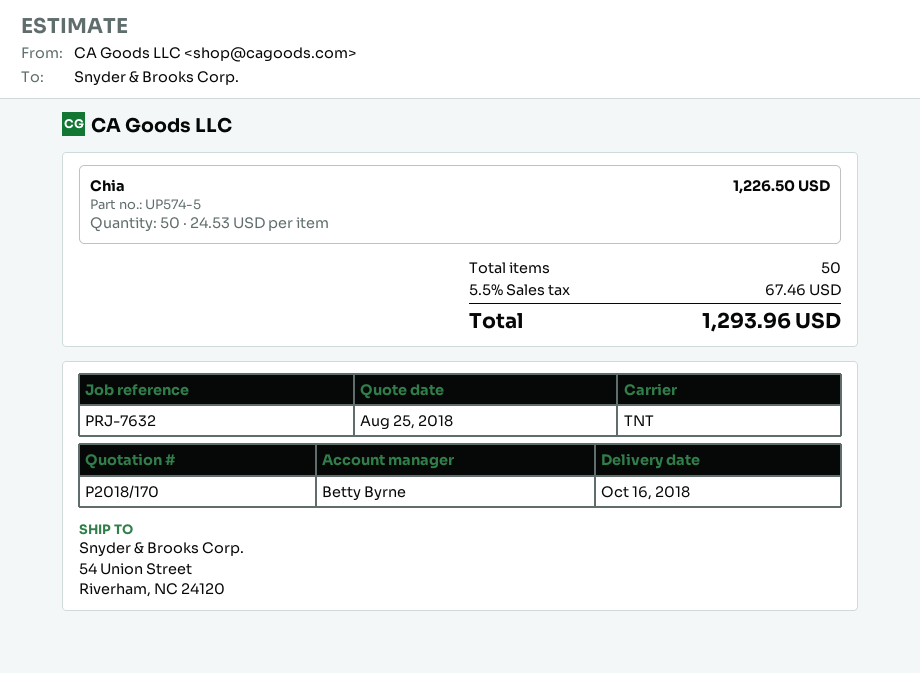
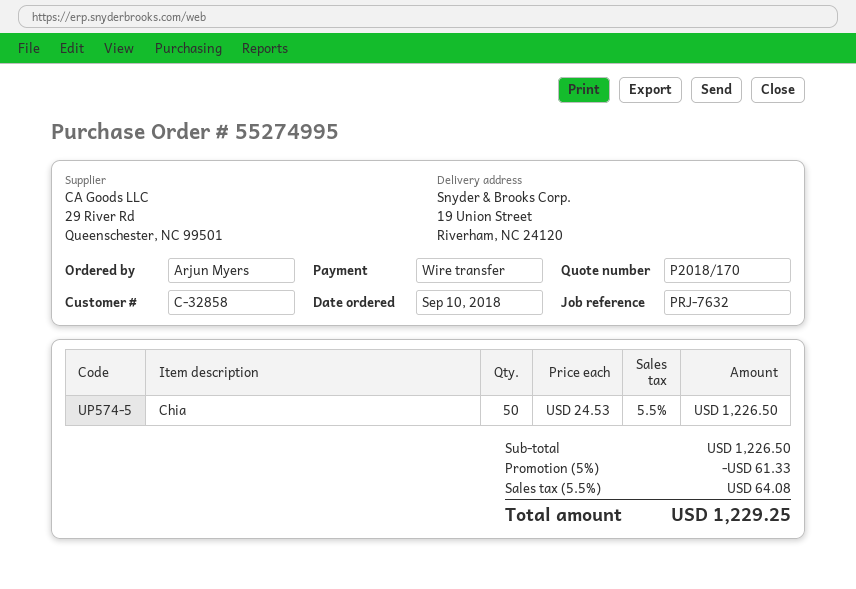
ship to: 54 Union Street, Riverham, NC 24120 -> 19 Union Street, Riverham, NC 24120
discount: none -> 5% = 61.33
tax: 5.5% = 67.46 -> 5.5% = 64.08
total: 1293.96 -> 1229.25

